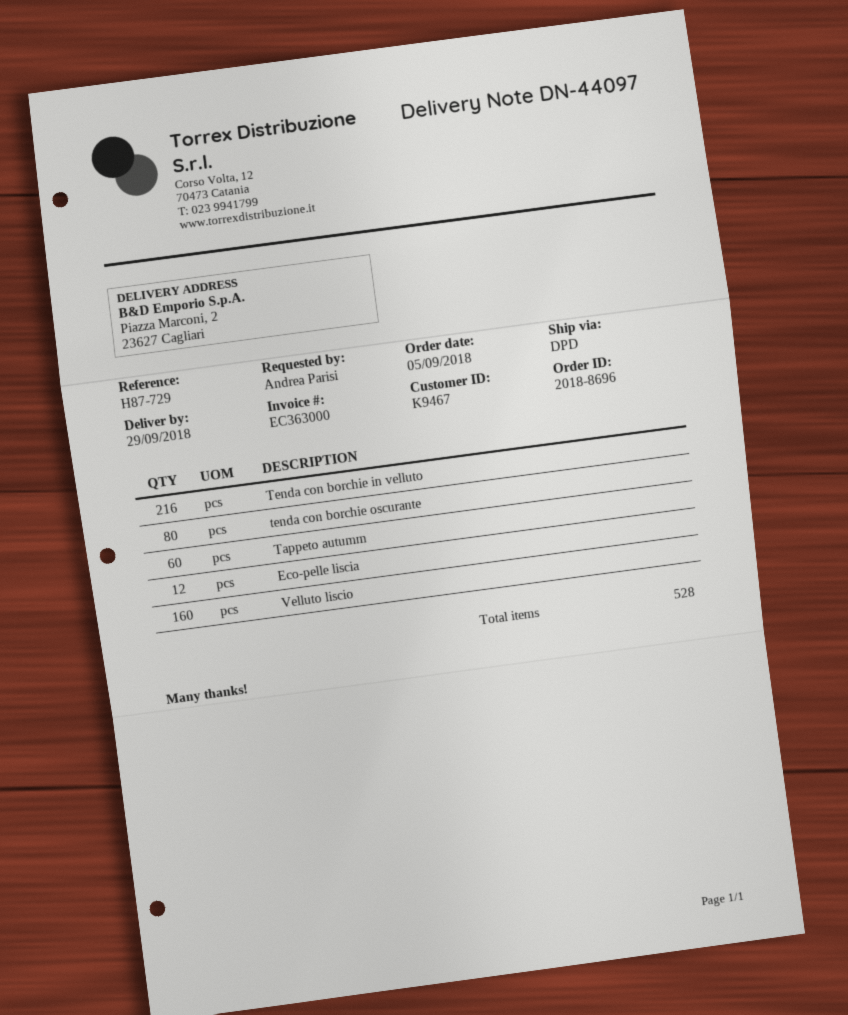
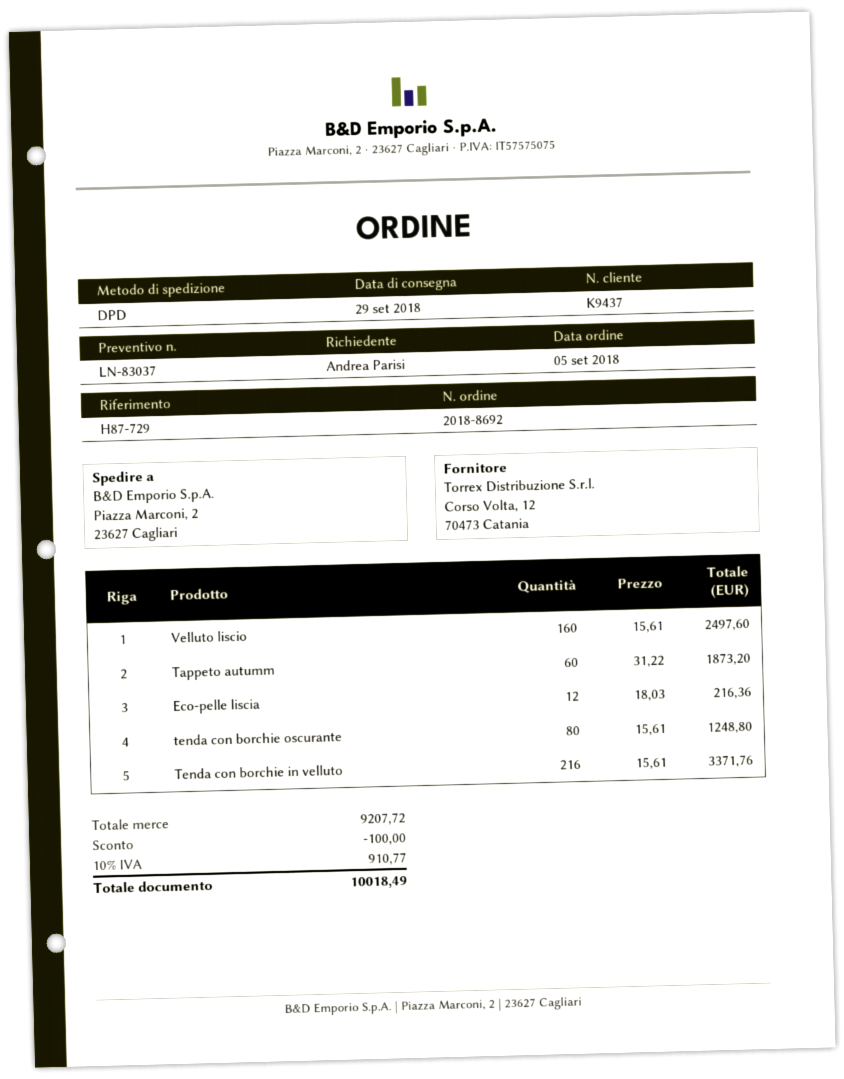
order number: 2018-8696 -> 2018-8692
customer number: K9467 -> K9437

